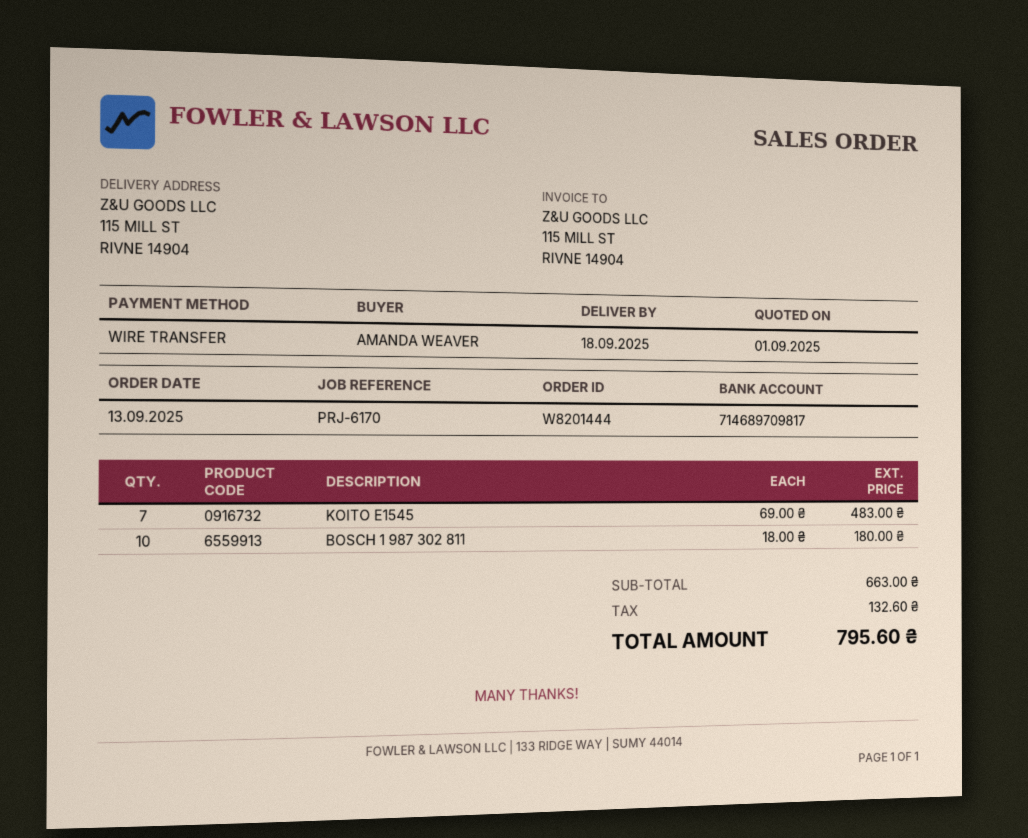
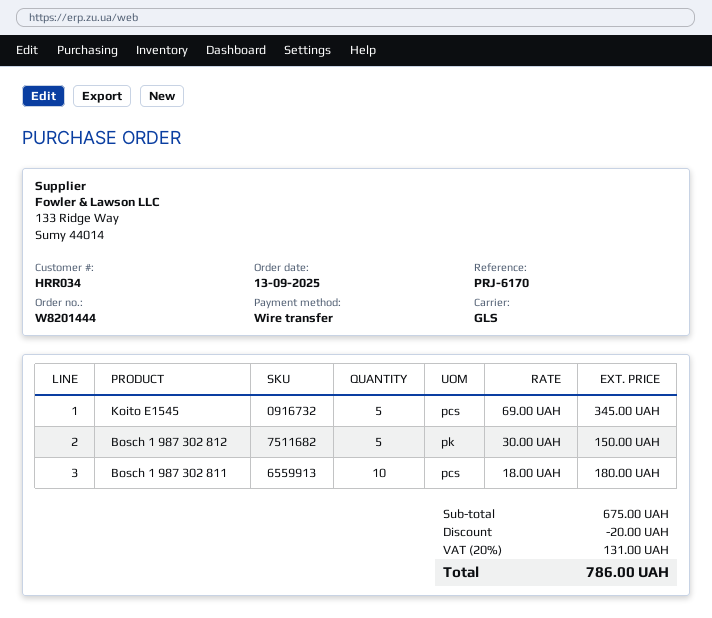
KOITO E1545: 7 x 69.00 = 483.00 -> 5 x 69.00 = 345.00
Bosch 1 987 302 812: none -> 5 x 30.00 = 150.00
subtotal: 663.00 -> 675.00
discount: none -> 20.00
tax: 132.60 -> 131.00
total: 795.60 -> 786.00

